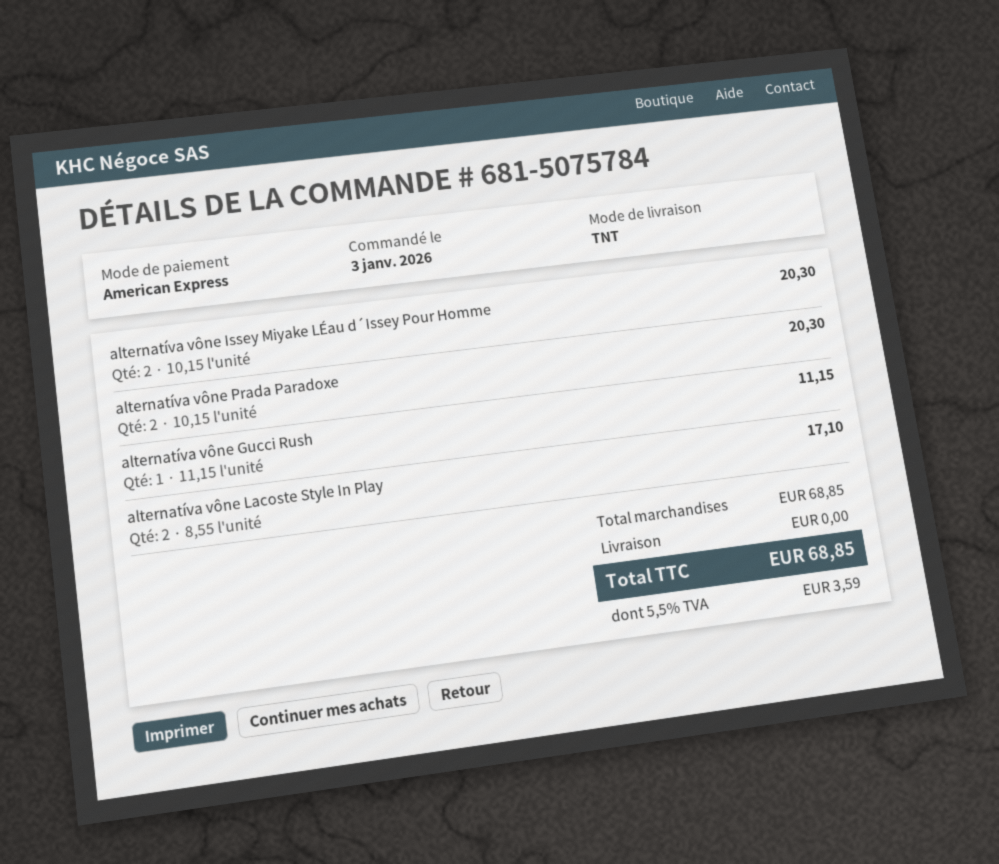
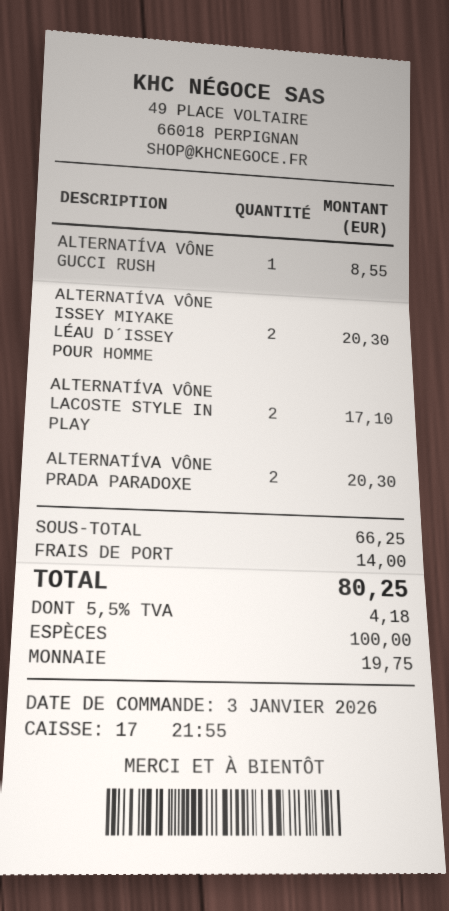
payment method: American Express -> cash
alternatíva vône Gucci Rush: 1 for 11.15 -> 1 for 8.55
subtotal: 68.85 -> 66.25
shipping: 0.00 -> 14.00
tax: 5.5% = 3.59 -> 5.5% = 4.18
total: 68.85 -> 80.25

